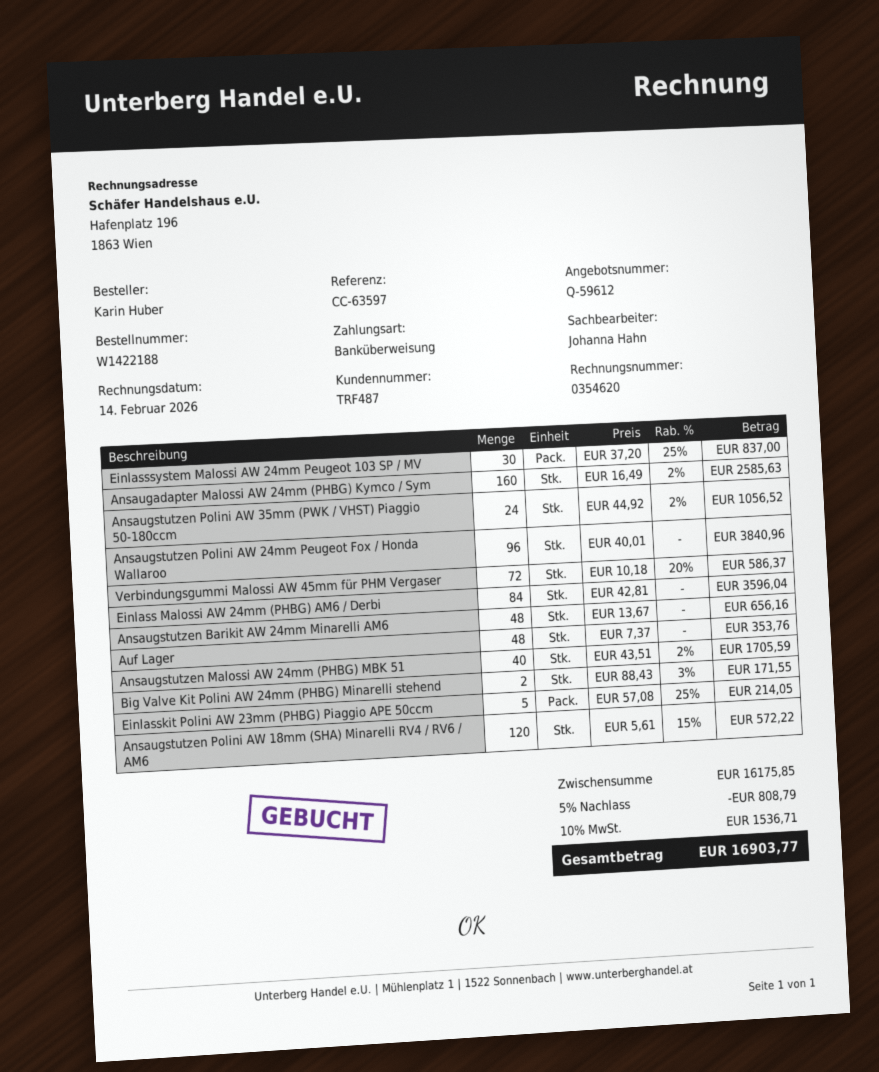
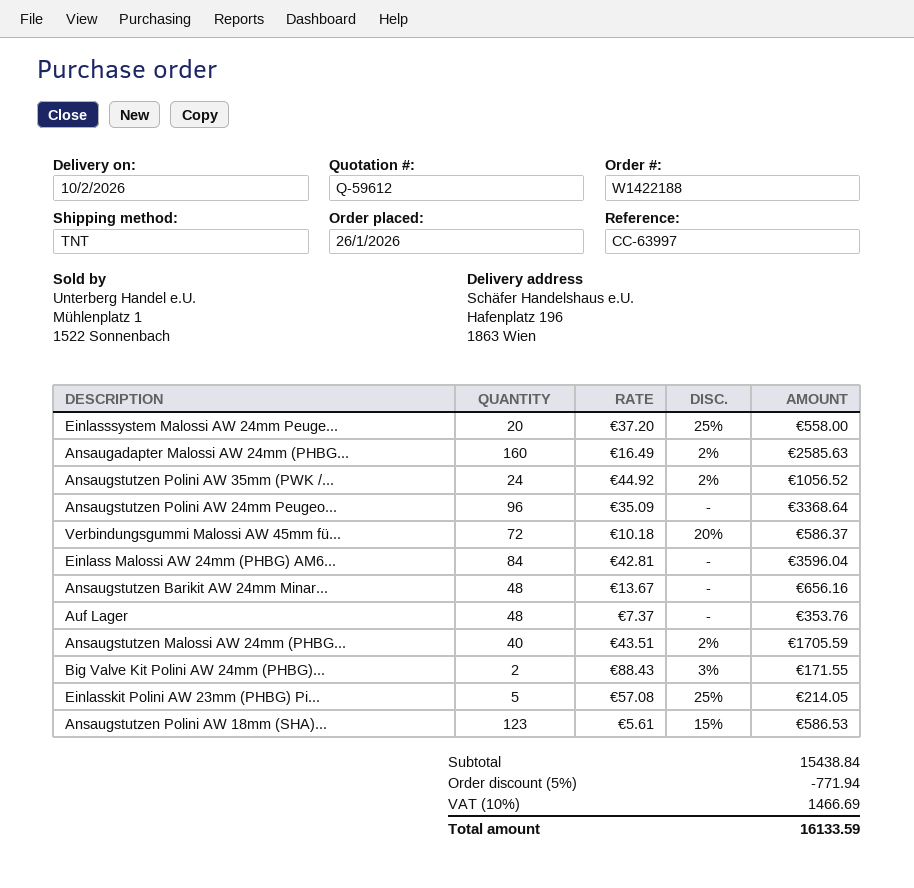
reference: CC-63597 -> CC-63997
Einlasssystem Malossi AW 24mm Peugeot 103 SP / MV: 30 x 37.20 - 25% = 837.00 -> 20 x 37.20 - 25% = 558.00
Ansaugstutzen Polini AW 24mm Peugeot Fox / Honda Wallaroo: 96 x 40.01 = 3840.96 -> 96 x 35.09 = 3368.64
Ansaugstutzen Polini AW 18mm (SHA) Minarelli RV4 / RV6 / AM6: 120 x 5.61 - 15% = 572.22 -> 123 x 5.61 - 15% = 586.53
subtotal: 16175.85 -> 15438.84
discount: 5% = 808.79 -> 5% = 771.94
tax: 10% = 1536.71 -> 10% = 1466.69
total: 16903.77 -> 16133.59

